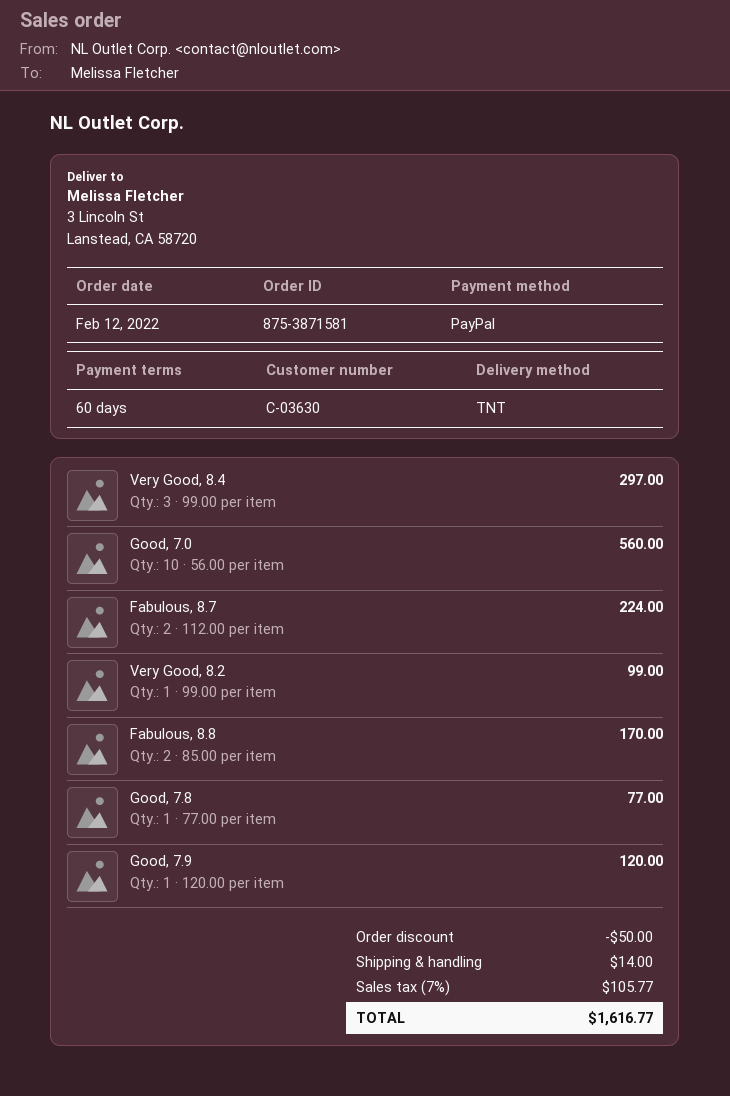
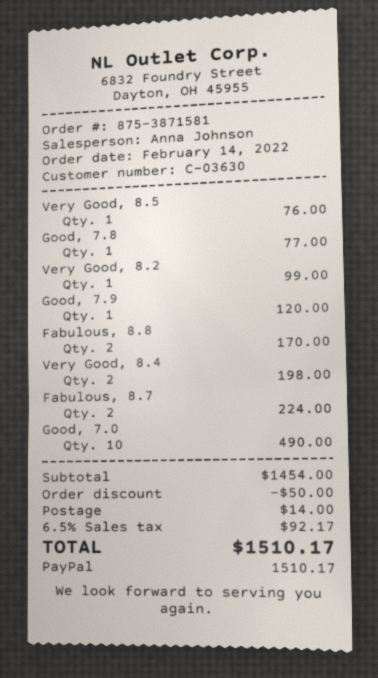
order date: 2022-02-12 -> 2022-02-14
Very Good, 8.4: 3 for 297.00 -> 2 for 198.00
Good, 7.0: 10 for 560.00 -> 10 for 490.00
Very Good, 8.5: none -> 1 for 76.00
tax: 7% = 105.77 -> 6.5% = 92.17
total: 1616.77 -> 1510.17

